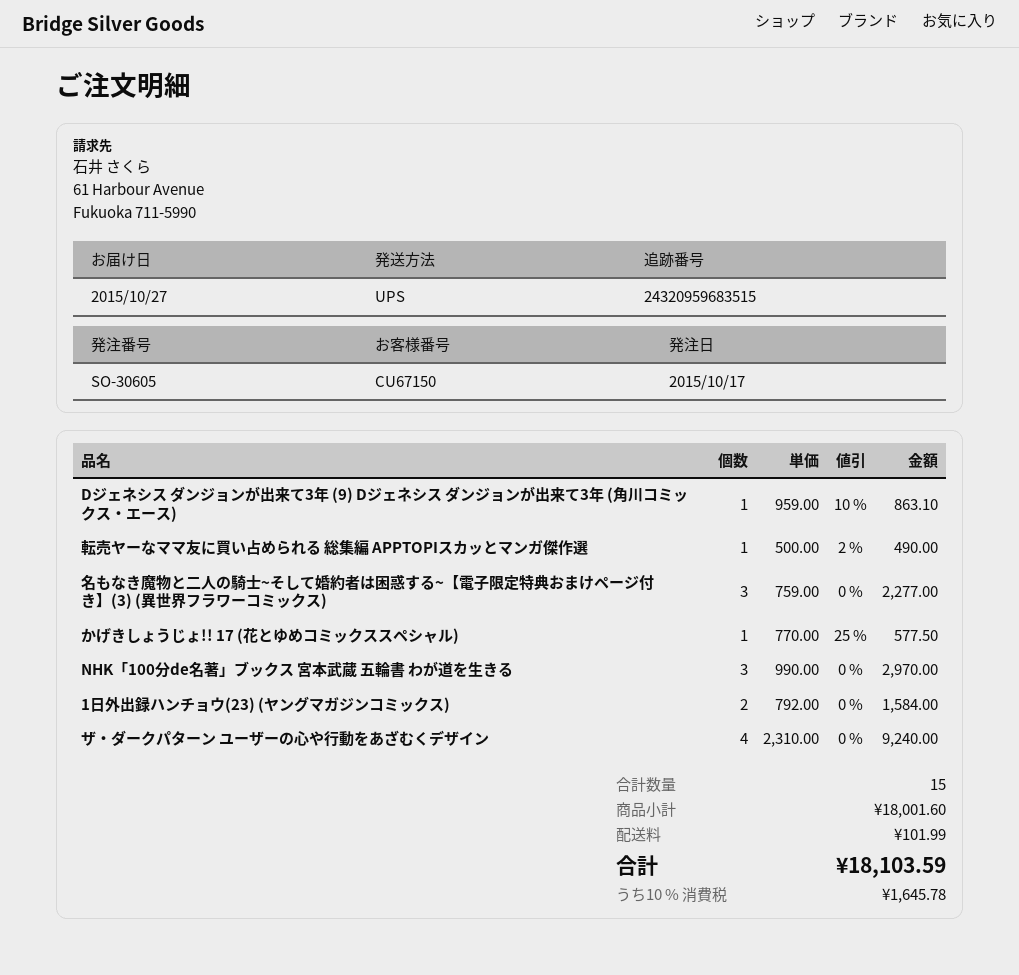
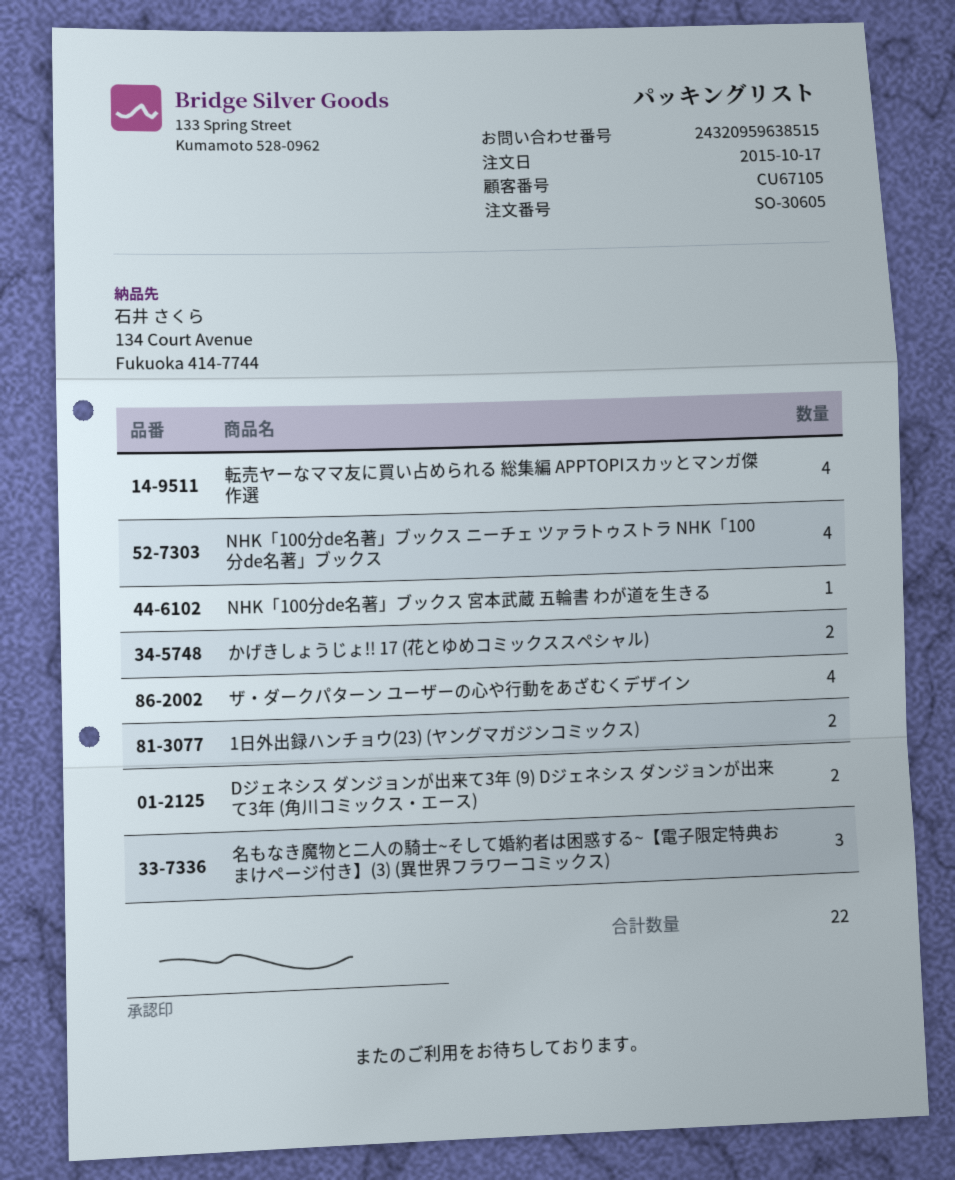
customer number: CU67150 -> CU67105
tracking number: 24320959683515 -> 24320959638515
Dジェネシス ダンジョンが出来て3年 (9) Dジェネシス ダンジョンが出来て3年 (角川コミックス・エース): 1 -> 2
転売ヤーなママ友に買い占められる 総集編 APPTOPIスカッとマンガ傑作選: 1 -> 4
かげきしょうじょ!! 17 (花とゆめコミックススペシャル): 1 -> 2
NHK「100分de名著」ブックス 宮本武蔵 五輪書 わが道を生きる: 3 -> 1
NHK「100分de名著」ブックス ニーチェ ツァラトゥストラ NHK「100分de名著」ブックス: none -> 4
total quantity: 15 -> 22

